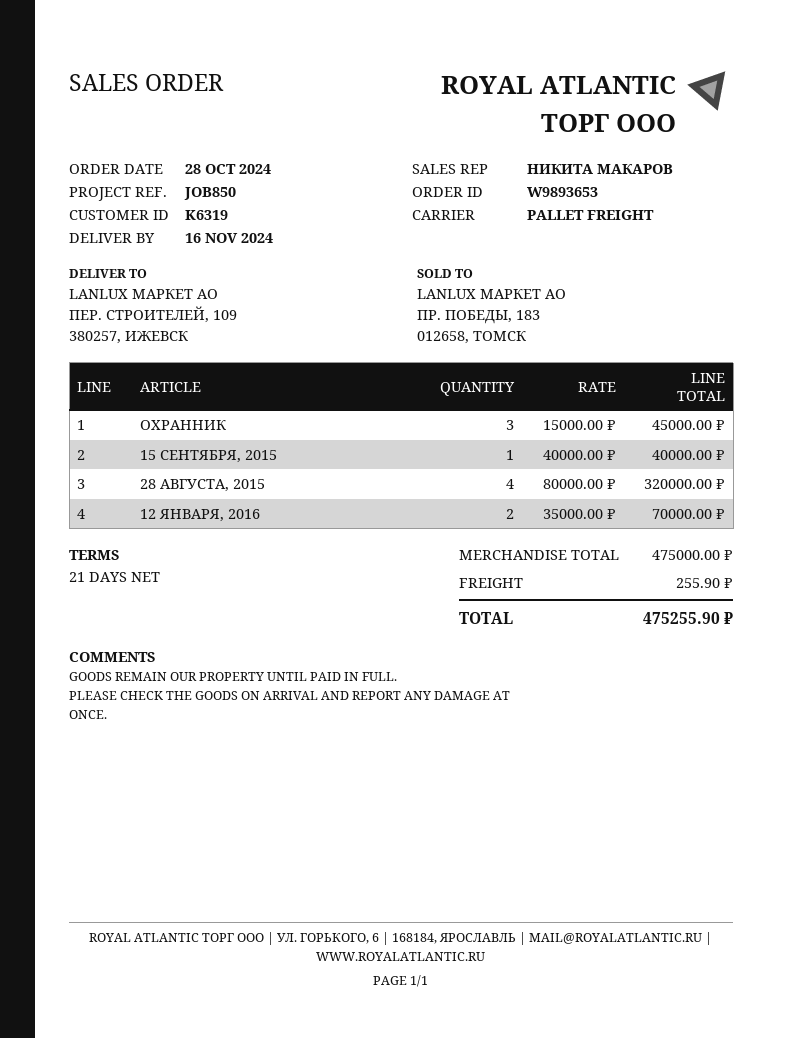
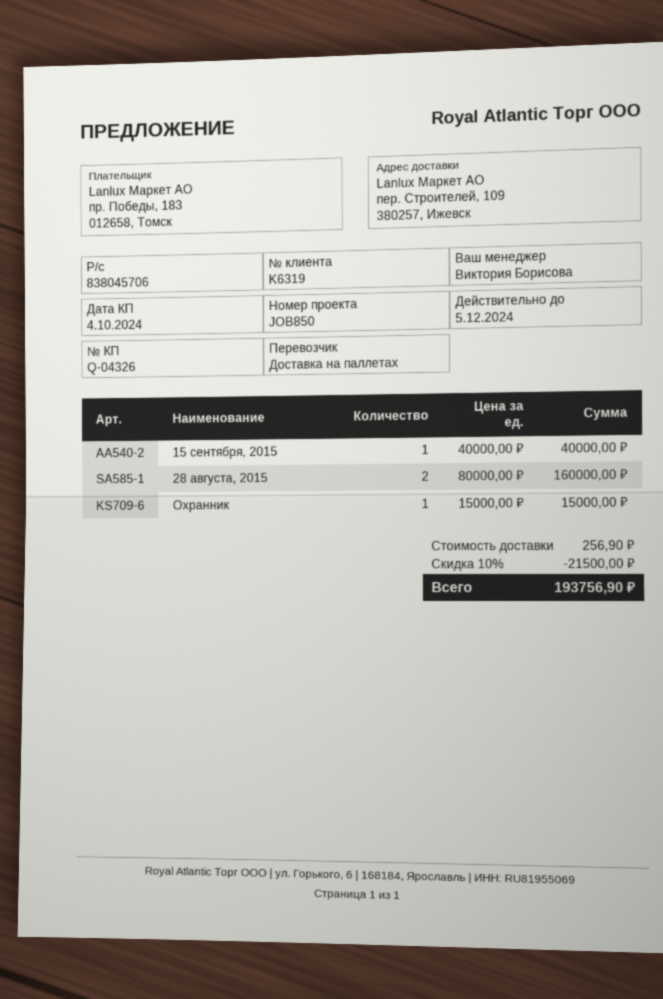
sales rep: НИКИТА МАКАРОВ -> Виктория Борисова
ОХРАННИК: 3 x 15000.00 = 45000.00 -> 1 x 15000.00 = 15000.00
28 АВГУСТА, 2015: 4 x 80000.00 = 320000.00 -> 2 x 80000.00 = 160000.00
12 ЯНВАРЯ, 2016: 2 x 35000.00 = 70000.00 -> none
discount: none -> 10% = 21500.00
shipping: 255.90 -> 256.90
total: 475255.90 -> 193756.90

